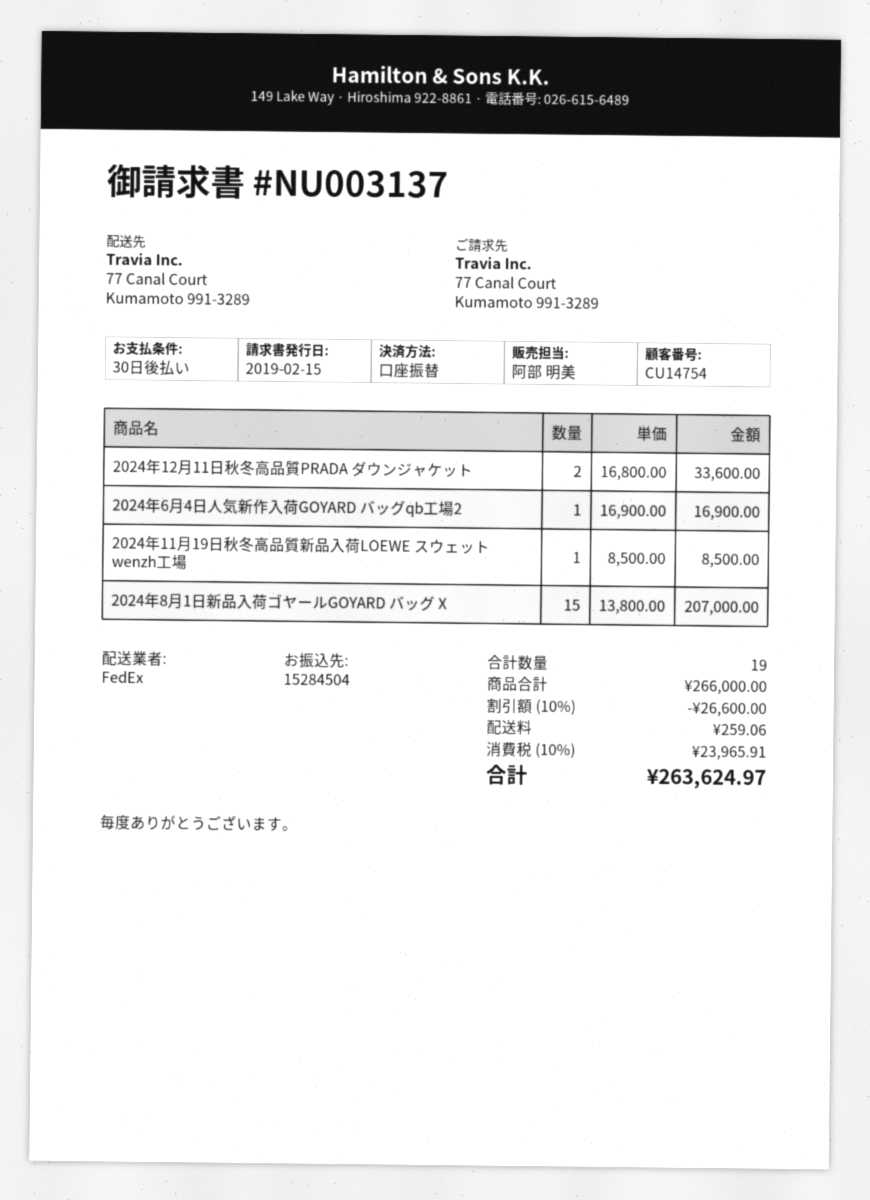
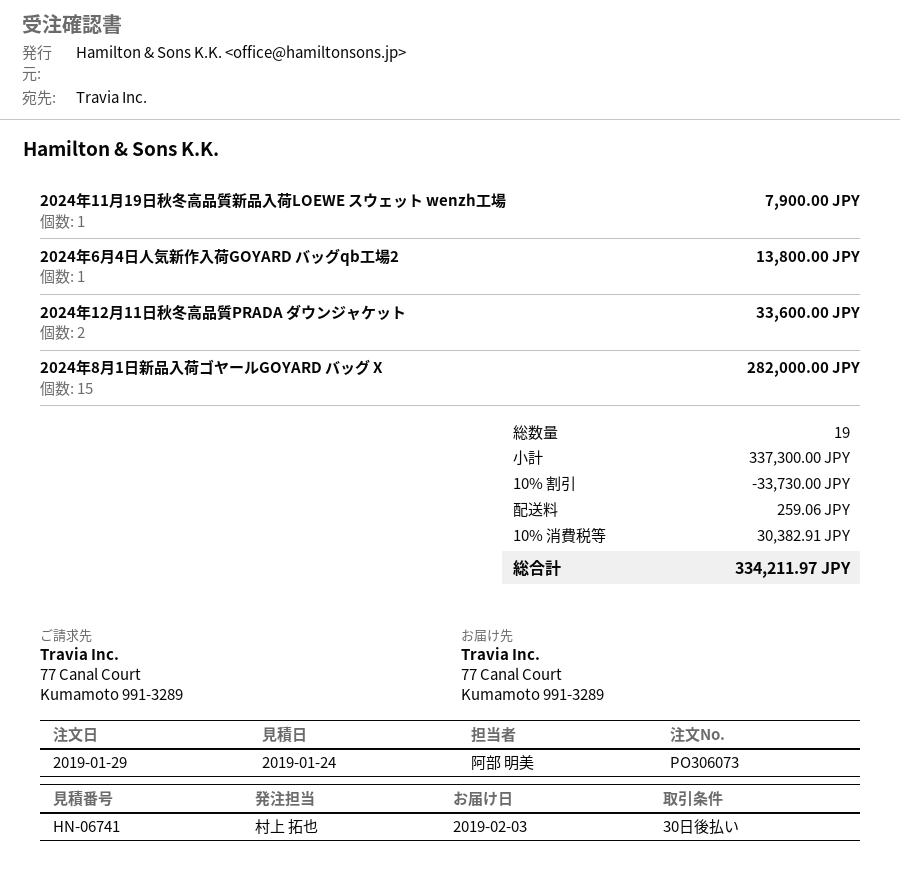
2024年6月4日人気新作入荷GOYARD バッグqb工場2: 1 for 16900.00 -> 1 for 13800.00
2024年11月19日秋冬高品質新品入荷LOEWE スウェット wenzh工場: 1 for 8500.00 -> 1 for 7900.00
2024年8月1日新品入荷ゴヤールGOYARD バッグ X: 15 for 207000.00 -> 15 for 282000.00
subtotal: 266000.00 -> 337300.00
discount: 10% = 26600.00 -> 10% = 33730.00
tax: 10% = 23965.91 -> 10% = 30382.91
total: 263624.97 -> 334211.97

